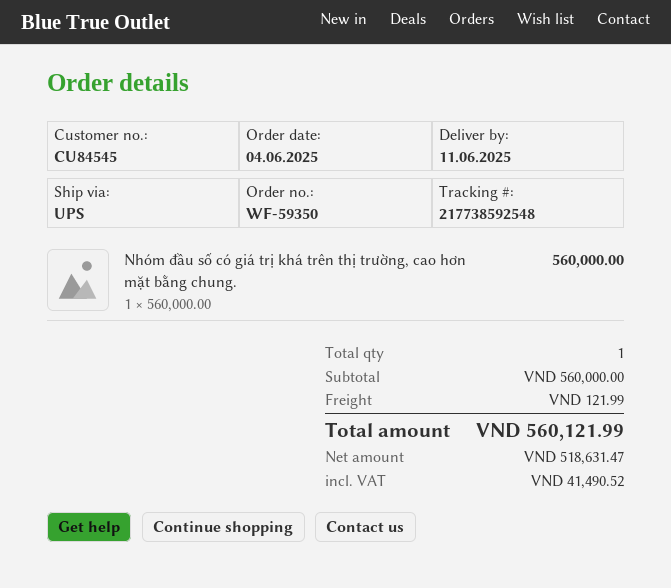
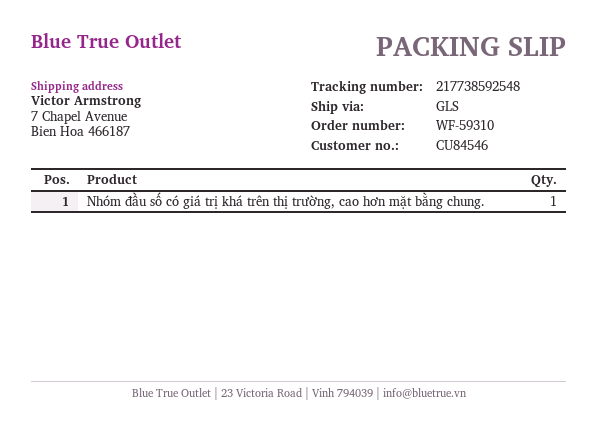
order number: WF-59350 -> WF-59310
customer number: CU84545 -> CU84546
shipping method: UPS -> GLS

